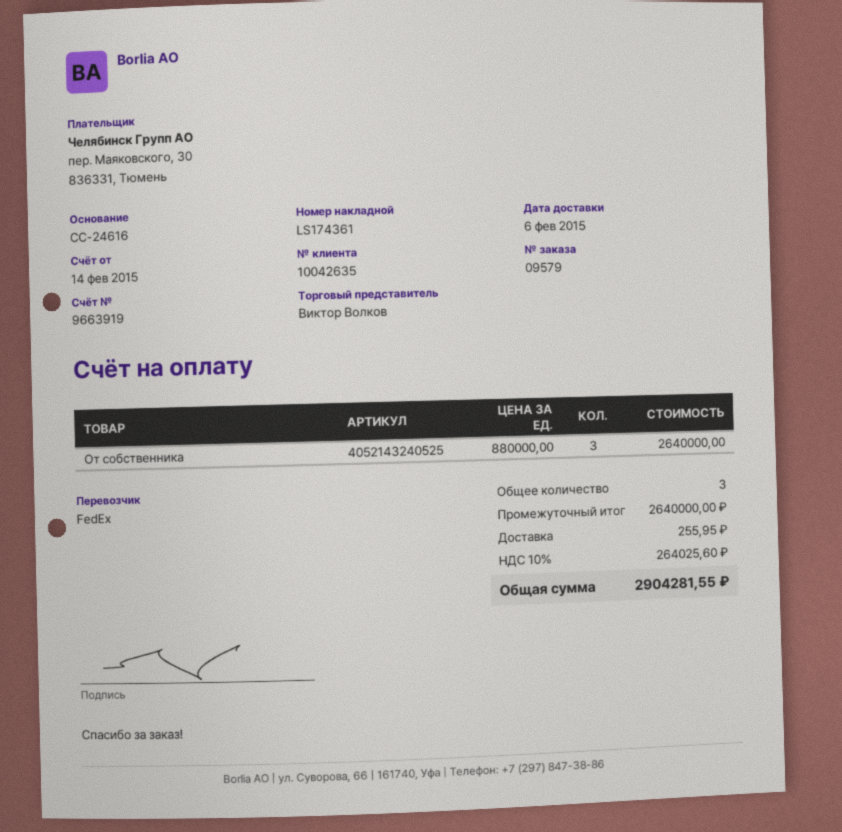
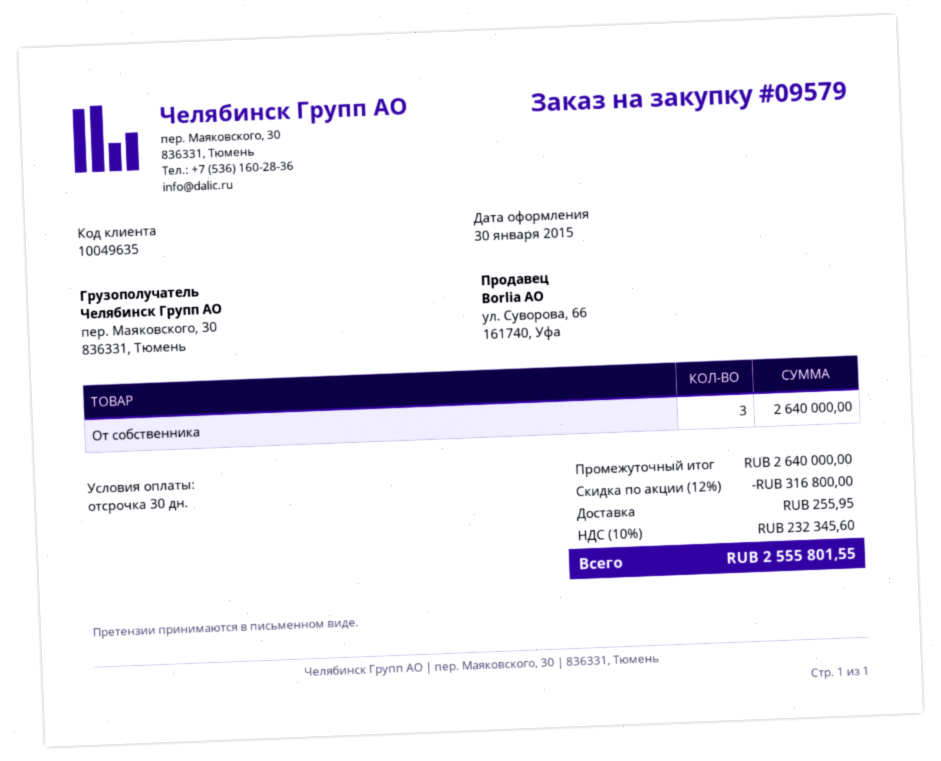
customer number: 10042635 -> 10049635
discount: none -> 12% = 316800.00
tax: 10% = 264025.60 -> 10% = 232345.60
total: 2904281.55 -> 2555801.55

